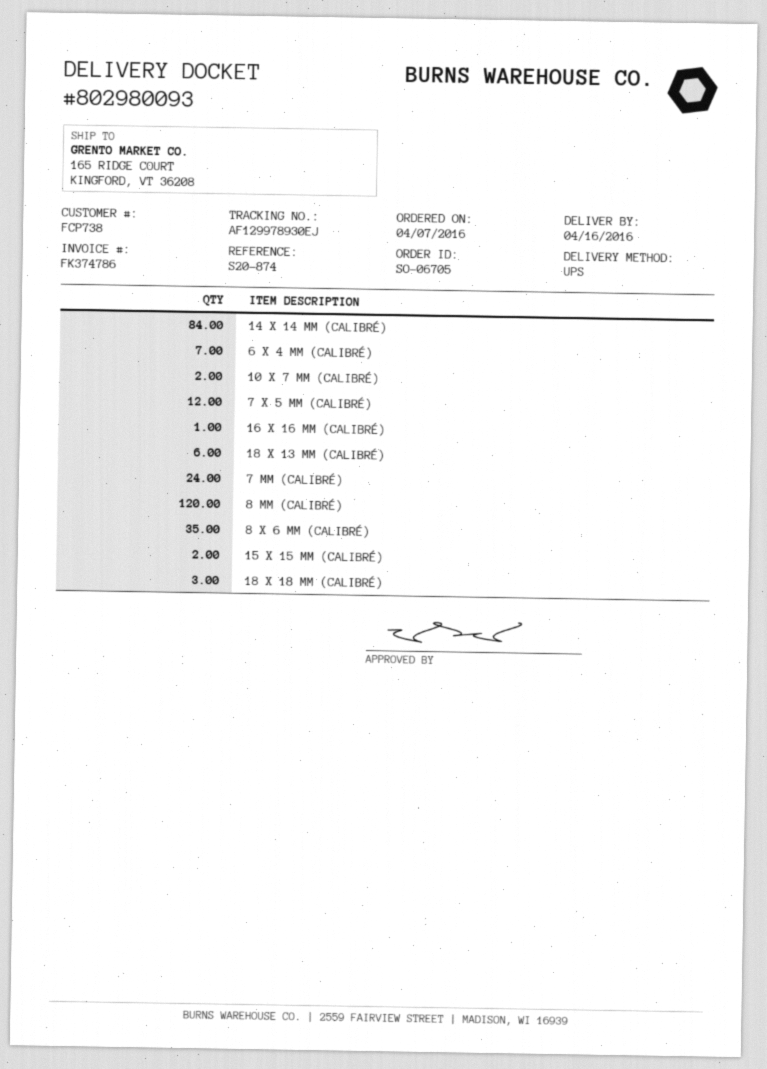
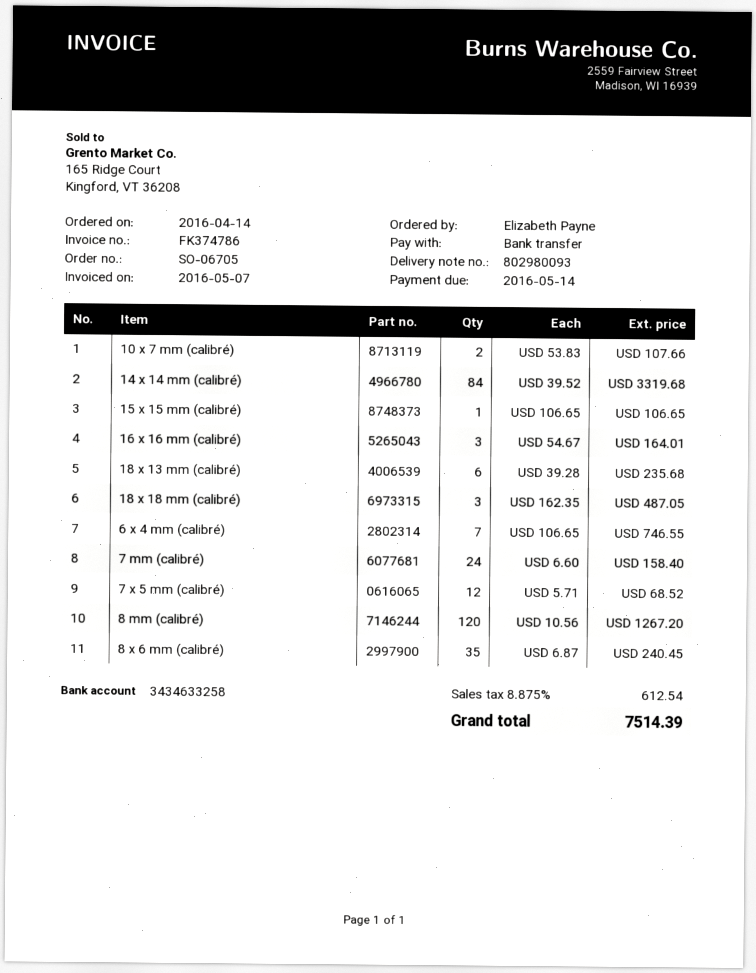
order date: 2016-04-07 -> 2016-04-14
16 X 16 MM (CALIBRÉ): 1 -> 3
15 X 15 MM (CALIBRÉ): 2 -> 1

